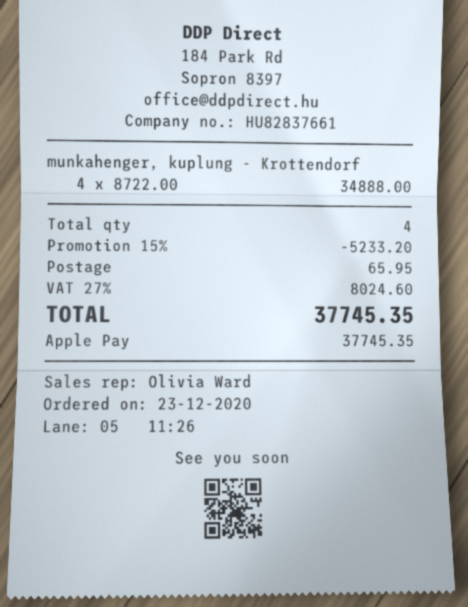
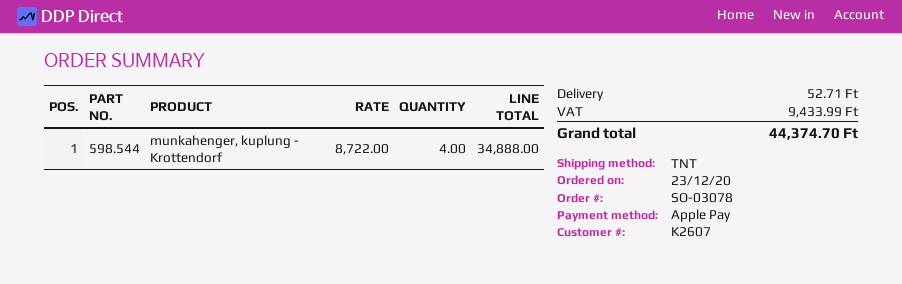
discount: 15% = 5233.20 -> none
shipping: 65.95 -> 52.71
tax: 8024.60 -> 9433.99
total: 37745.35 -> 44374.70

